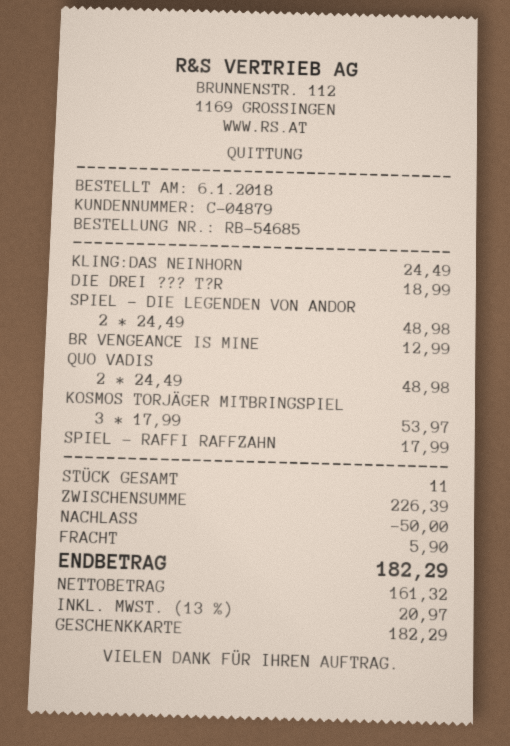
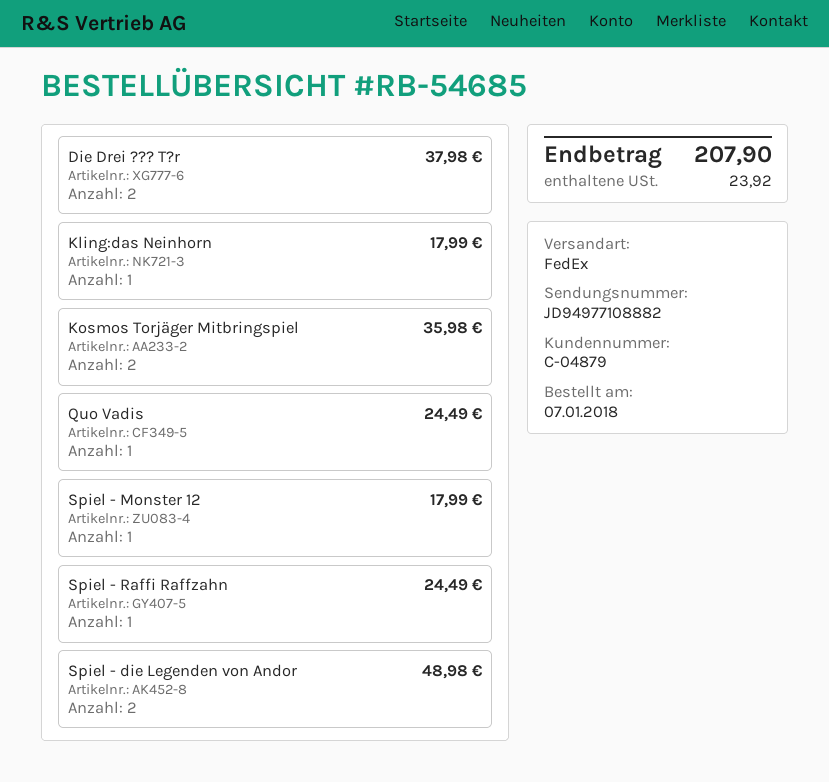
order date: 2018-01-06 -> 2018-01-07
KLING:DAS NEINHORN: 1 for 24.49 -> 1 for 17.99
DIE DREI ??? T?R: 1 for 18.99 -> 2 for 37.98
BR VENGEANCE IS MINE: 1 for 12.99 -> none
QUO VADIS: 2 for 48.98 -> 1 for 24.49
KOSMOS TORJÄGER MITBRINGSPIEL: 3 for 53.97 -> 2 for 35.98
SPIEL - RAFFI RAFFZAHN: 1 for 17.99 -> 1 for 24.49
Spiel - Monster 12: none -> 1 for 17.99
discount: 50.00 -> none
shipping: 5.90 -> none
tax: 20.97 -> 23.92
total: 182.29 -> 207.90

